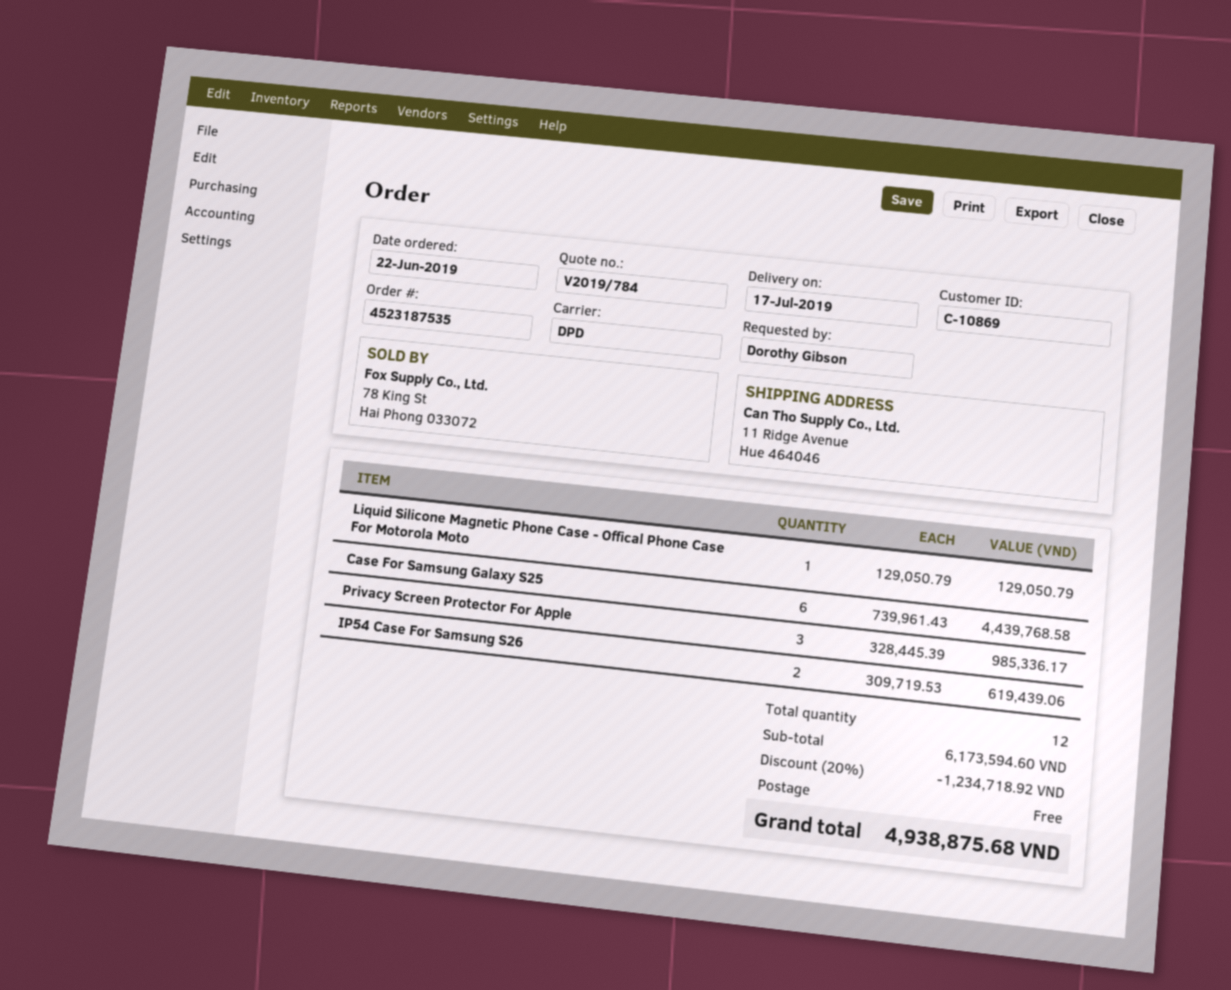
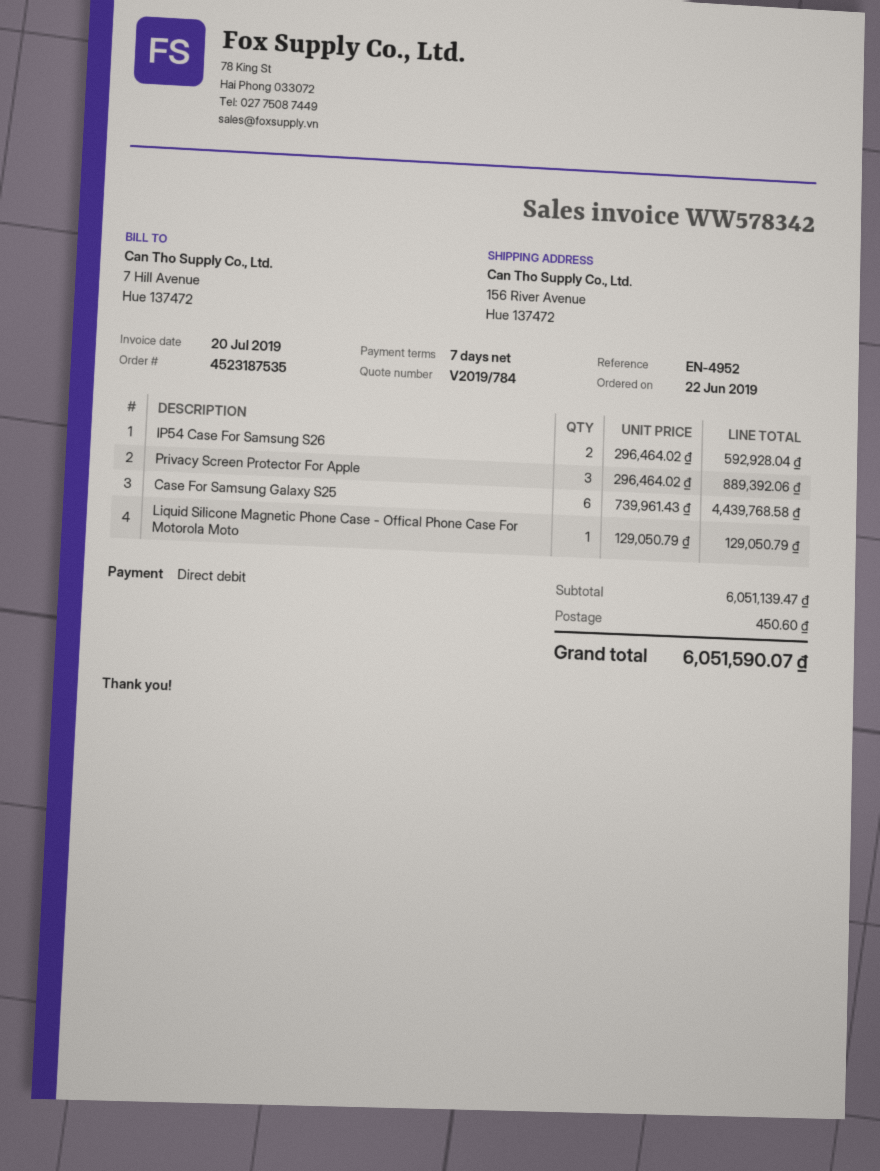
ship to: 11 Ridge Avenue, Hue 464046 -> 156 River Avenue, Hue 137472
Privacy Screen Protector For Apple: 3 x 328445.39 = 985336.17 -> 3 x 296464.02 = 889392.06
IP54 Case For Samsung S26: 2 x 309719.53 = 619439.06 -> 2 x 296464.02 = 592928.04
subtotal: 6173594.60 -> 6051139.47
discount: 20% = 1234718.92 -> none
shipping: 0.00 -> 450.60
total: 4938875.68 -> 6051590.07

